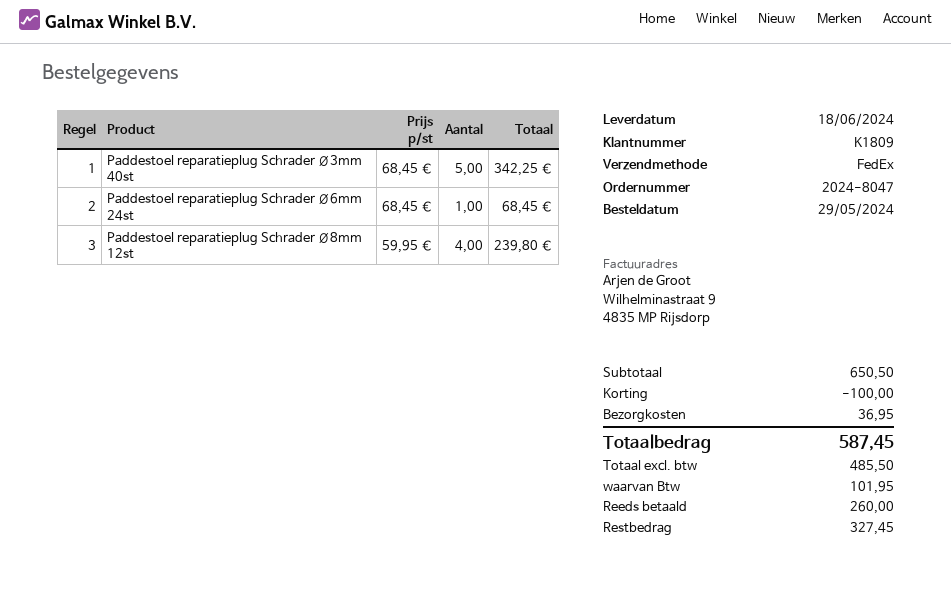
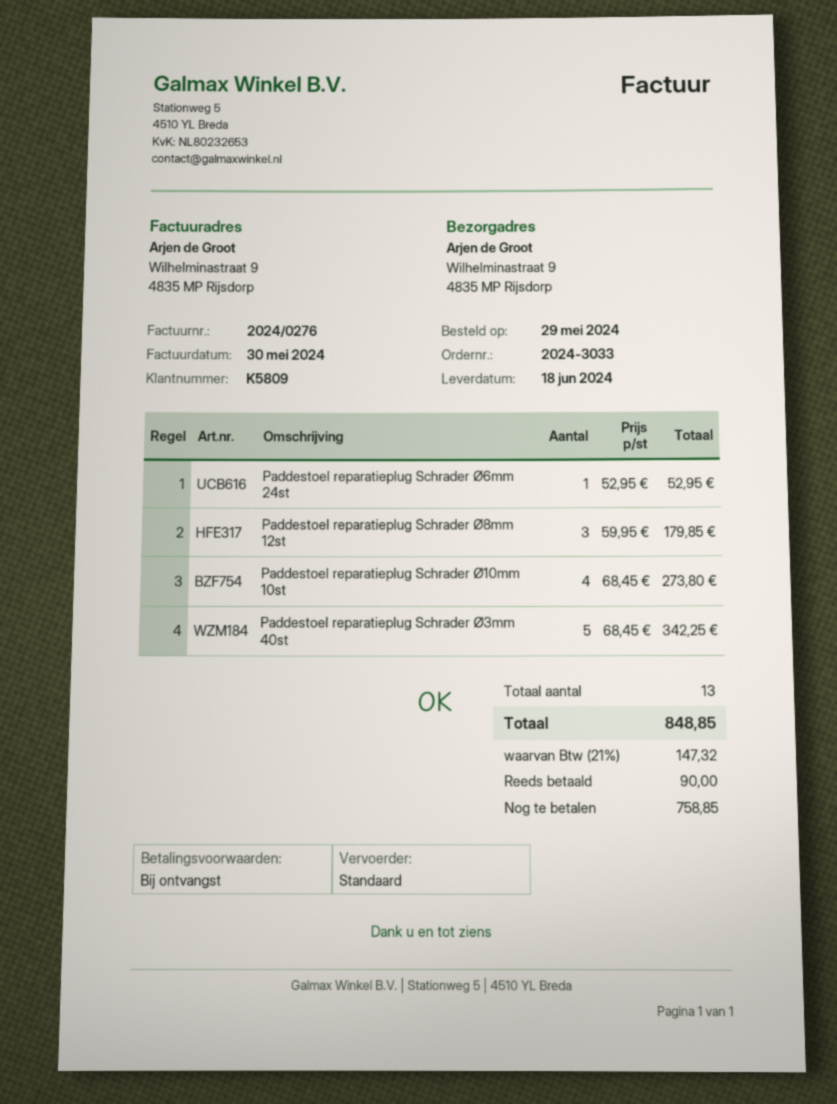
order number: 2024-8047 -> 2024-3033
customer number: K1809 -> K5809
shipping method: FedEx -> standard
Paddestoel reparatieplug Schrader Ø6mm 24st: 1 x 68.45 = 68.45 -> 1 x 52.95 = 52.95
Paddestoel reparatieplug Schrader Ø8mm 12st: 4 x 59.95 = 239.80 -> 3 x 59.95 = 179.85
Paddestoel reparatieplug Schrader Ø10mm 10st: none -> 4 x 68.45 = 273.80
discount: 100.00 -> none
shipping: 36.95 -> none
tax: 101.95 -> 147.32
total: 587.45 -> 848.85
deposit: 260.00 -> 90.00
balance: 327.45 -> 758.85

